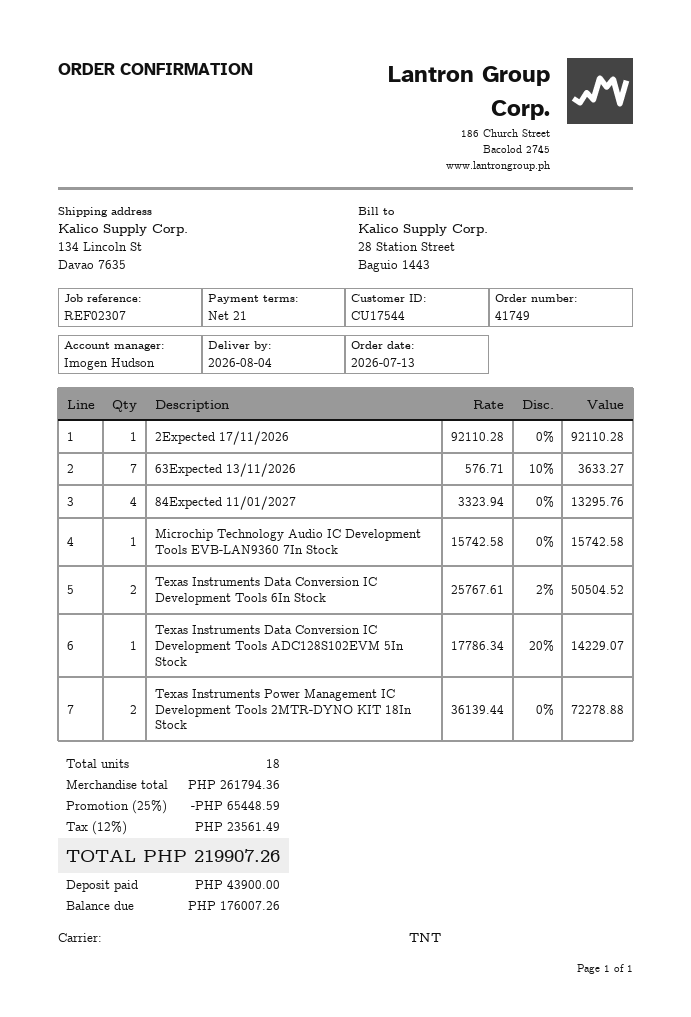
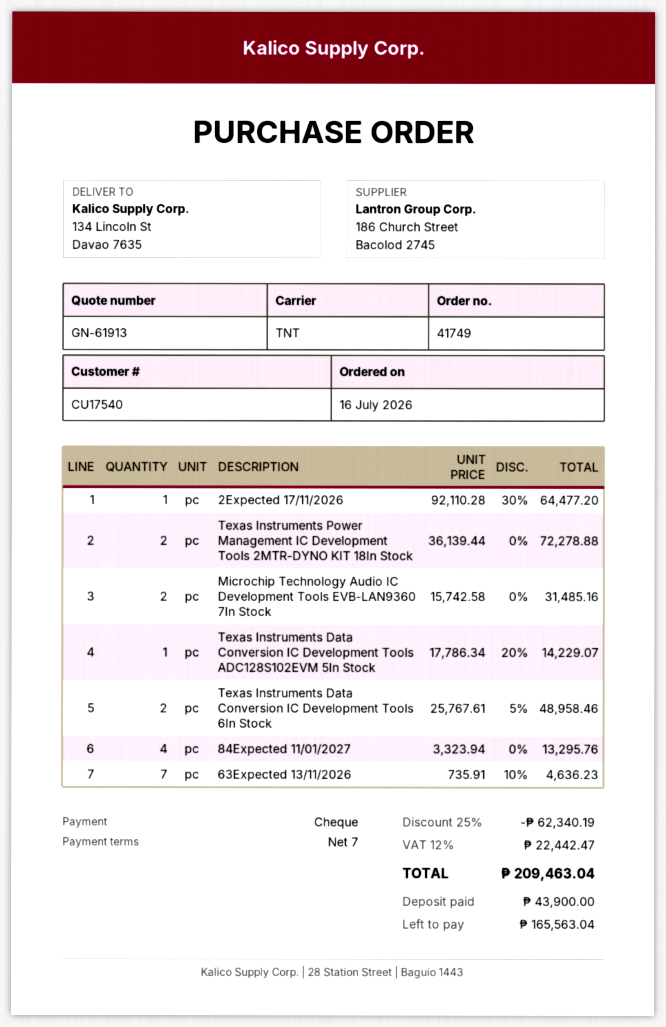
order date: 2026-07-13 -> 2026-07-16
payment terms: 21 days -> 7 days
customer number: CU17544 -> CU17540
2Expected 17/11/2026: 1 x 92110.28 = 92110.28 -> 1 x 92110.28 - 30% = 64477.20
63Expected 13/11/2026: 7 x 576.71 - 10% = 3633.27 -> 7 x 735.91 - 10% = 4636.23
Microchip Technology Audio IC Development Tools EVB-LAN9360 7In Stock: 1 x 15742.58 = 15742.58 -> 2 x 15742.58 = 31485.16
Texas Instruments Data Conversion IC Development Tools 6In Stock: 2 x 25767.61 - 2% = 50504.52 -> 2 x 25767.61 - 5% = 48958.46
discount: 25% = 65448.59 -> 25% = 62340.19
tax: 12% = 23561.49 -> 12% = 22442.47
total: 219907.26 -> 209463.04
balance: 176007.26 -> 165563.04

